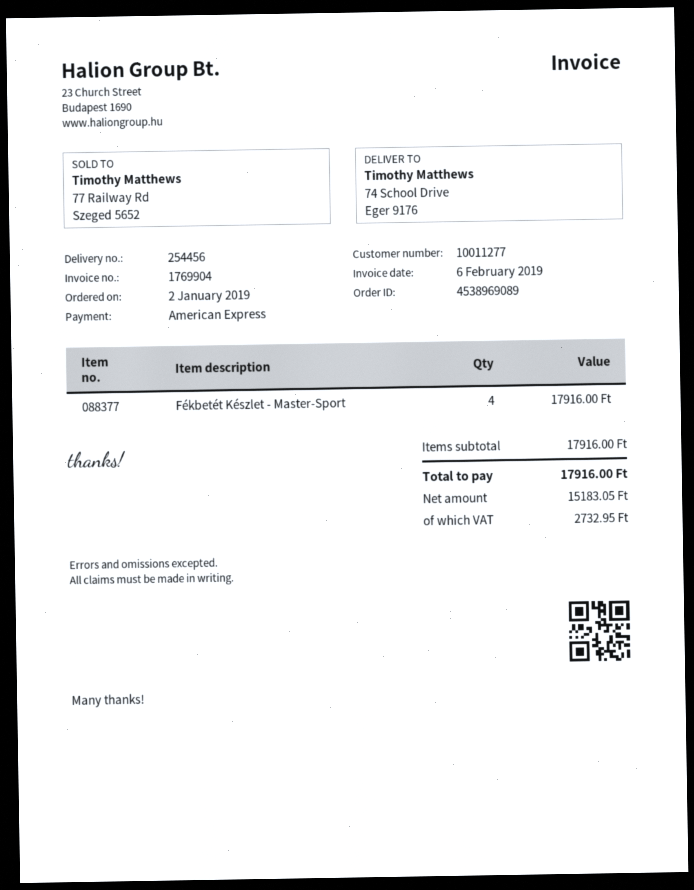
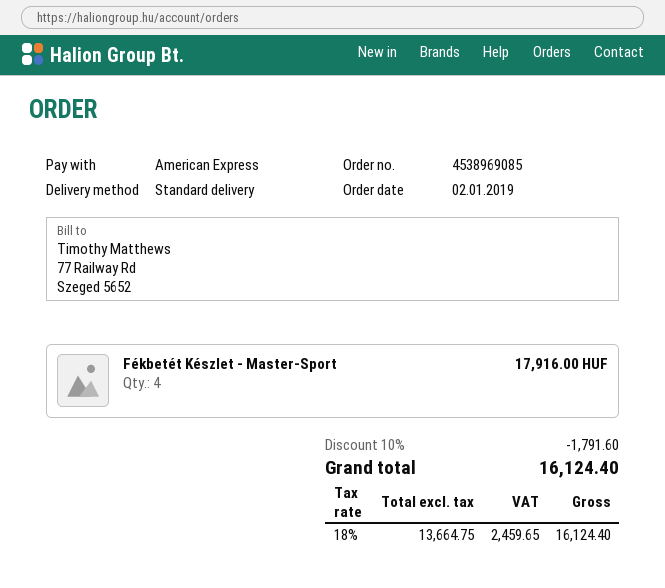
order number: 4538969089 -> 4538969085
discount: none -> 10% = 1791.60
net: 15183.05 -> 13664.75
tax: 2732.95 -> 2459.65
total: 17916.00 -> 16124.40

